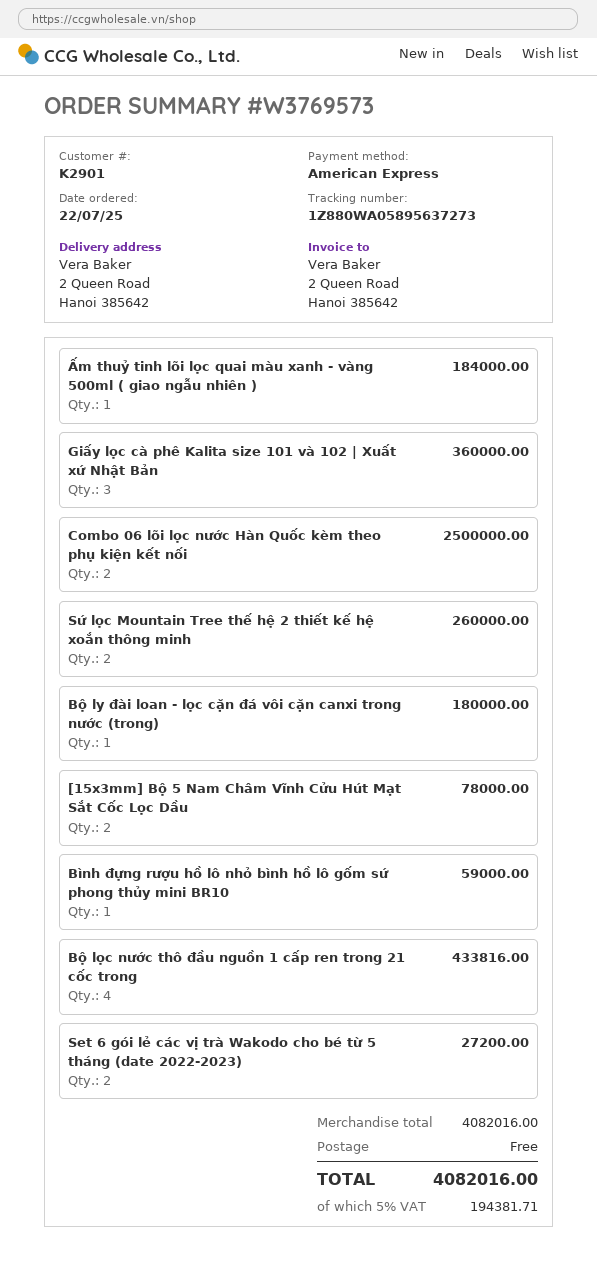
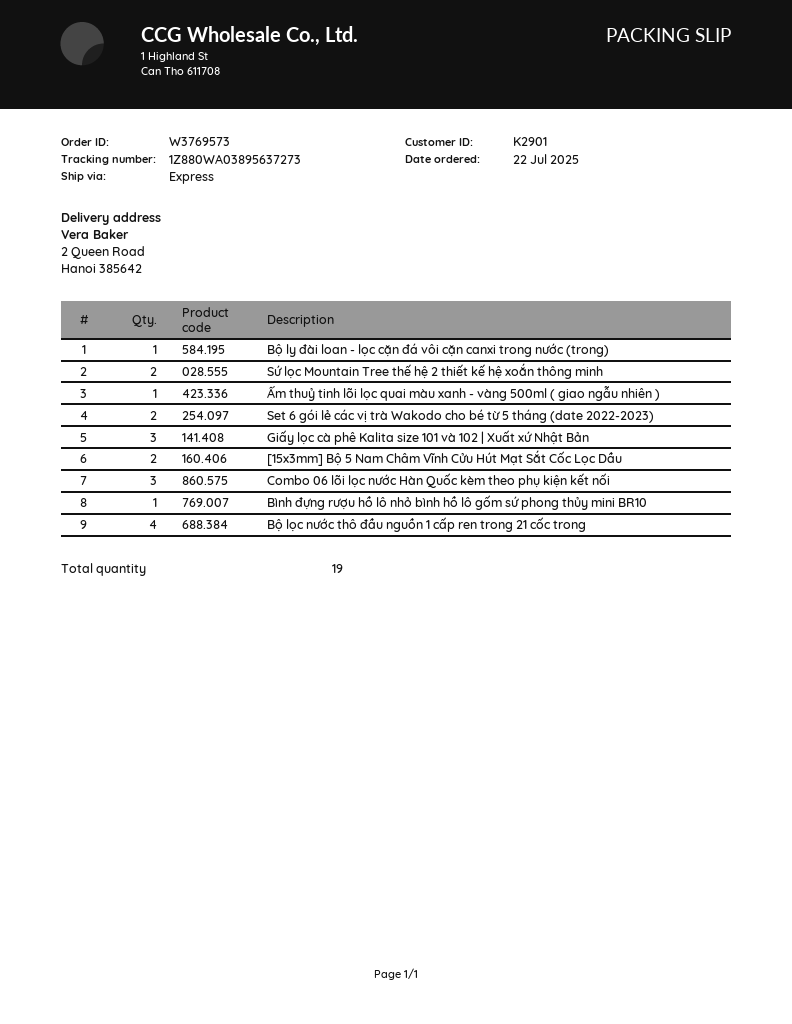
tracking number: 1Z880WA05895637273 -> 1Z880WA03895637273
Combo 06 lõi lọc nước Hàn Quốc kèm theo phụ kiện kết nối: 2 -> 3

